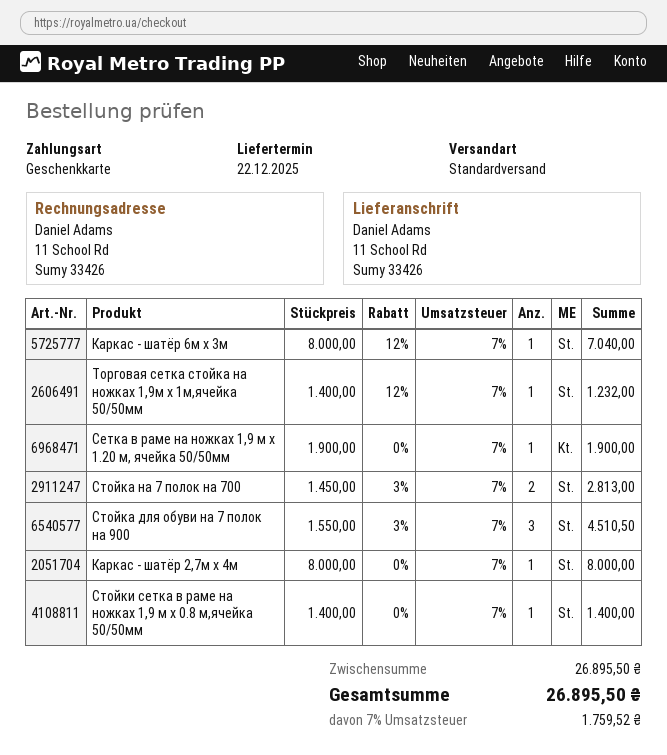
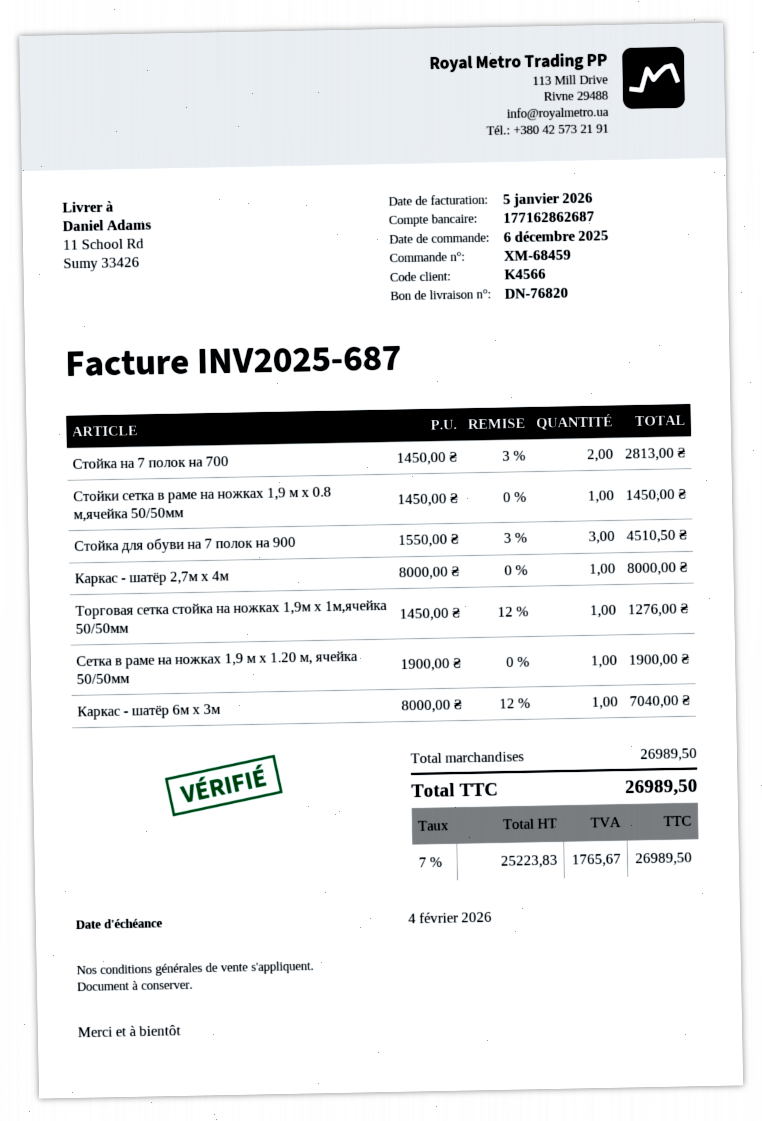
Торговая сетка стойка на ножках 1,9м х 1м,ячейка 50/50мм: 1 x 1400.00 - 12% = 1232.00 -> 1 x 1450.00 - 12% = 1276.00
Стойки сетка в раме на ножках 1,9 м х 0.8 м,ячейка 50/50мм: 1 x 1400.00 = 1400.00 -> 1 x 1450.00 = 1450.00
subtotal: 26895.50 -> 26989.50
tax: 7% = 1759.52 -> 7% = 1765.67
total: 26895.50 -> 26989.50

